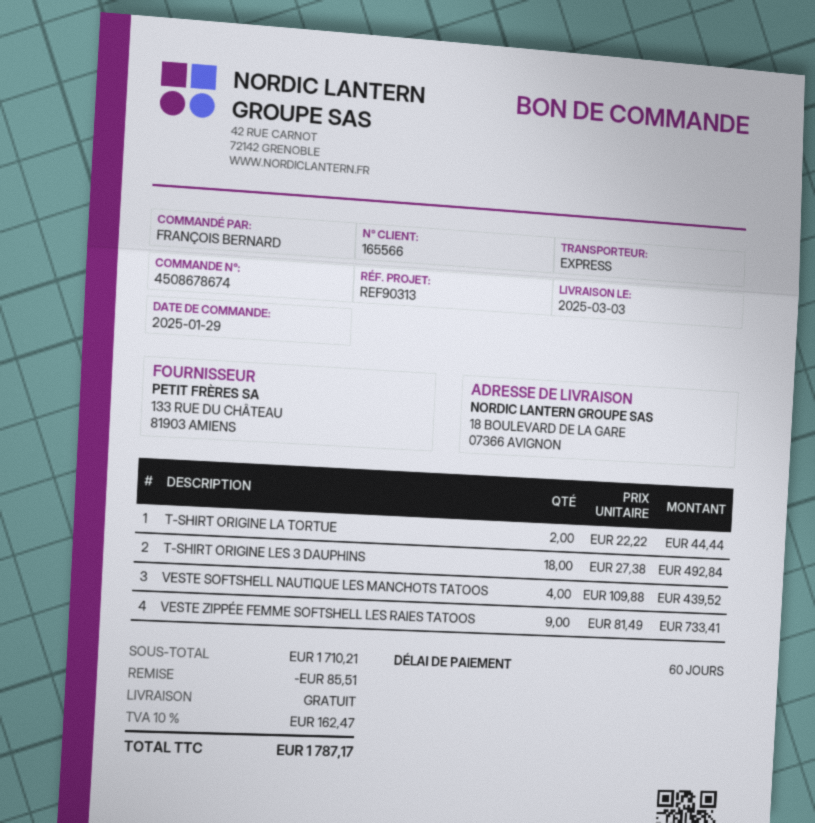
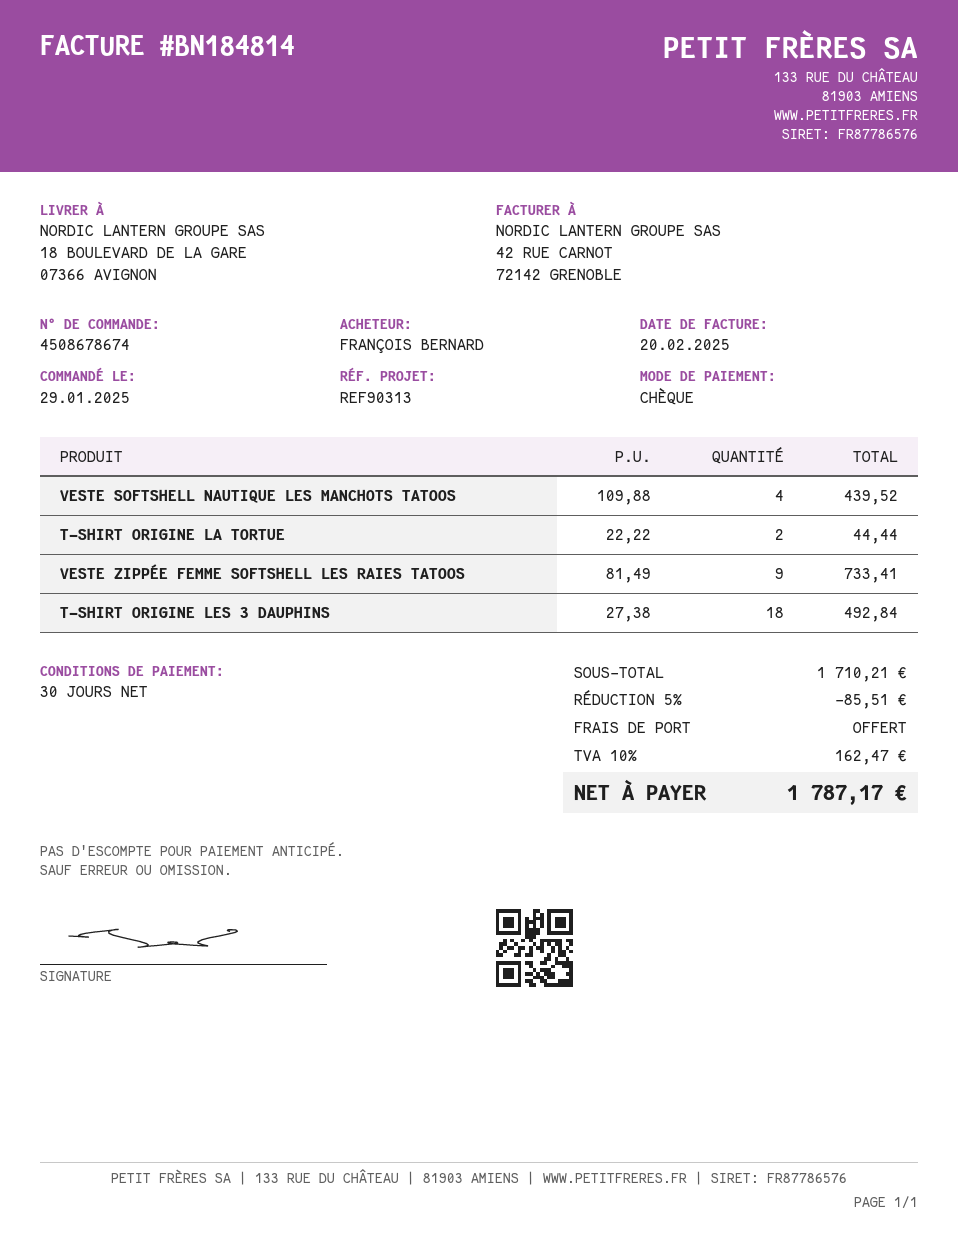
payment terms: 60 days -> 30 days

